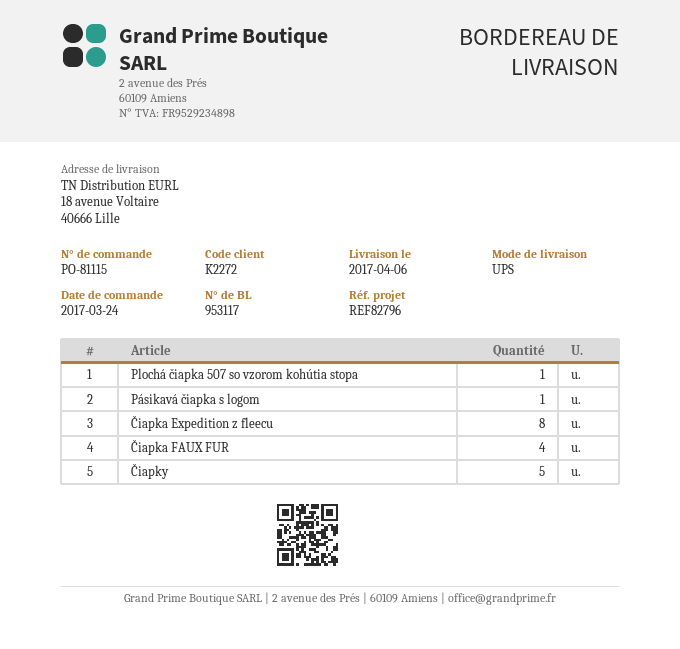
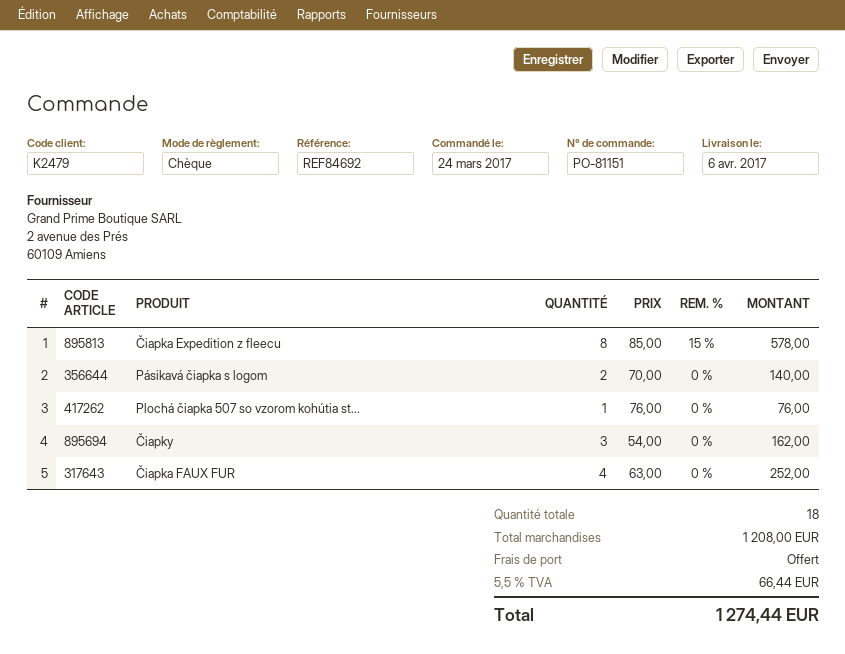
order number: PO-81115 -> PO-81151
customer number: K2272 -> K2479
reference: REF82796 -> REF84692
Pásikavá čiapka s logom: 1 -> 2
Čiapky: 5 -> 3

